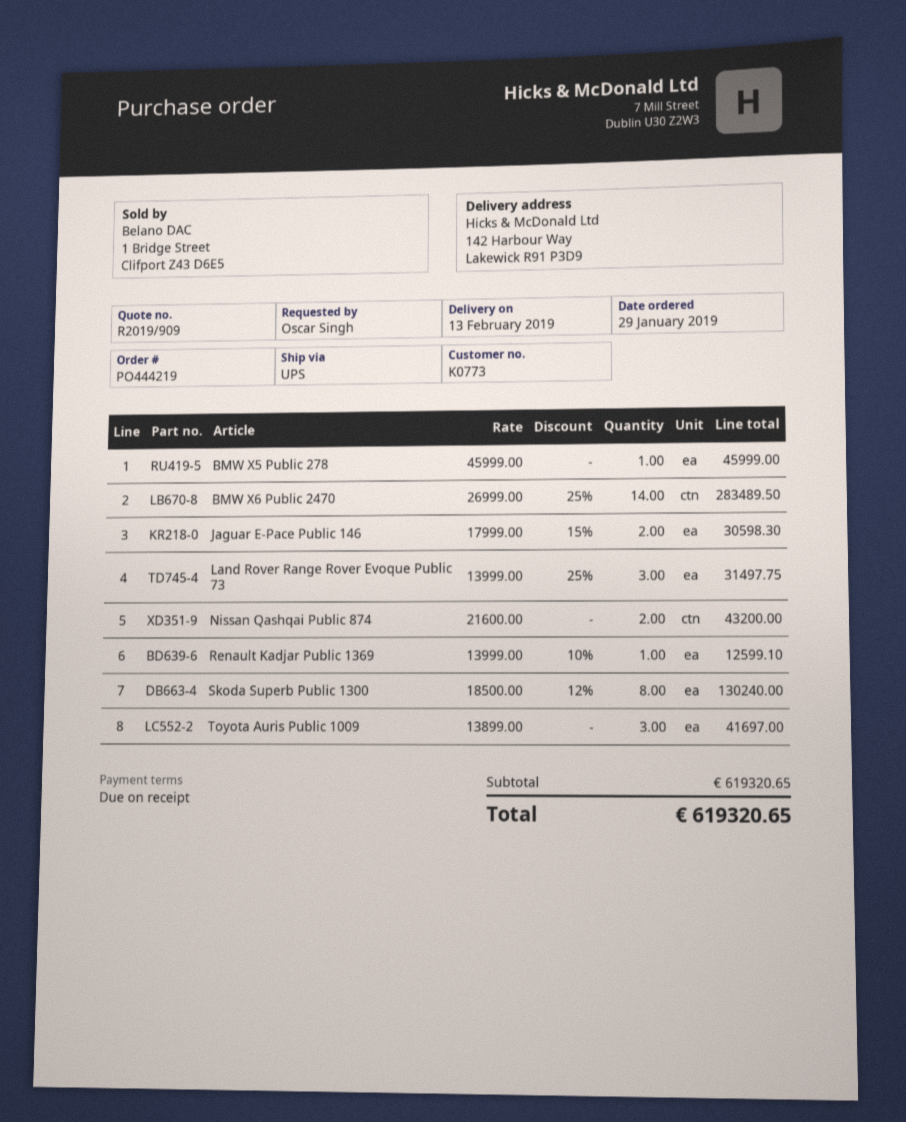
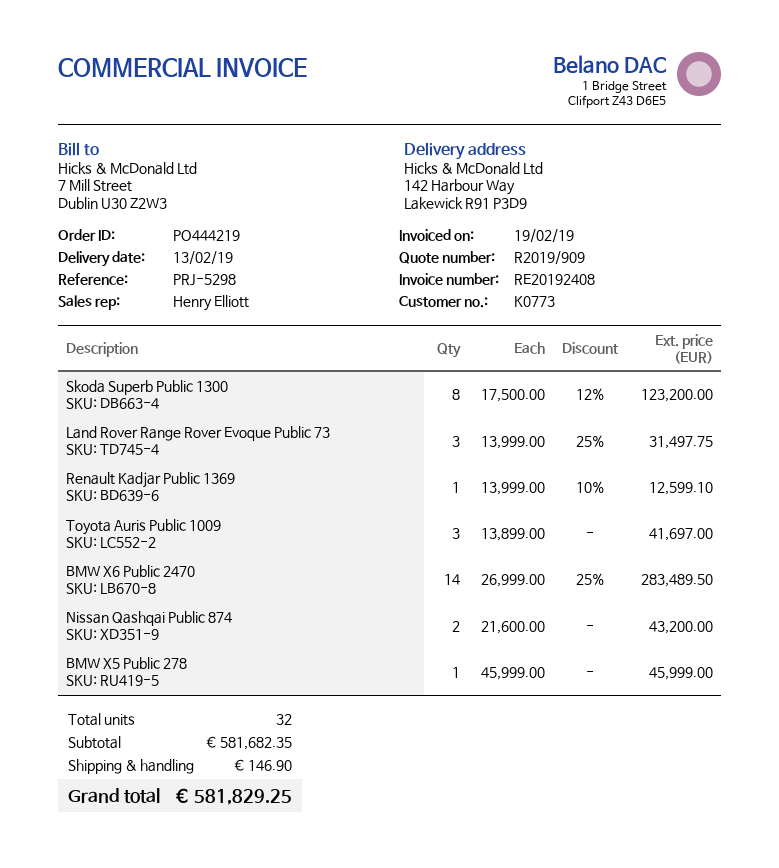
Jaguar E-Pace Public 146: 2 x 17999.00 - 15% = 30598.30 -> none
Skoda Superb Public 1300: 8 x 18500.00 - 12% = 130240.00 -> 8 x 17500.00 - 12% = 123200.00
subtotal: 619320.65 -> 581682.35
shipping: none -> 146.90
total: 619320.65 -> 581829.25

